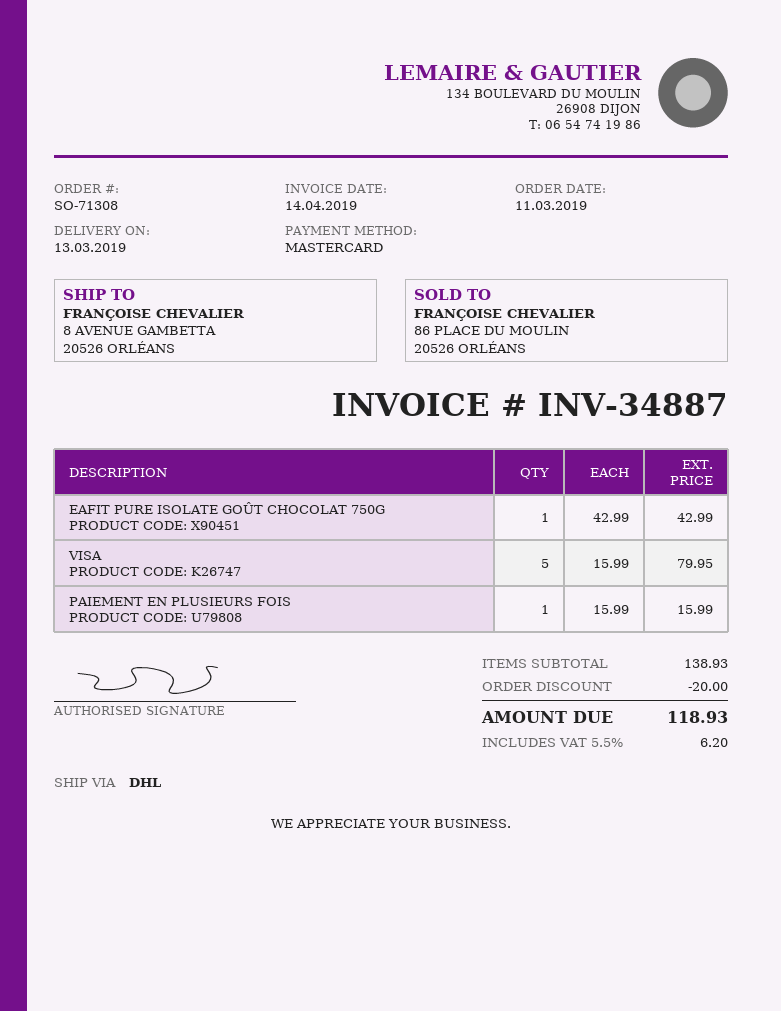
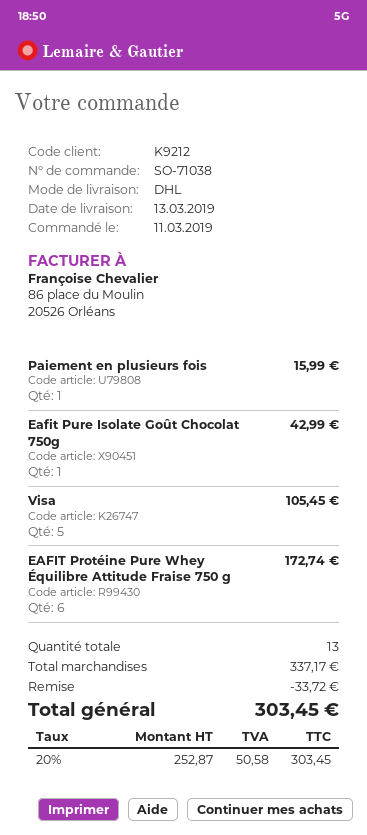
order number: SO-71308 -> SO-71038
VISA: 5 for 79.95 -> 5 for 105.45
EAFIT Protéine Pure Whey Équilibre Attitude Fraise 750 g: none -> 6 for 172.74
subtotal: 138.93 -> 337.17
discount: 20.00 -> 33.72
tax: 5.5% = 6.20 -> 20% = 50.58
total: 118.93 -> 303.45

